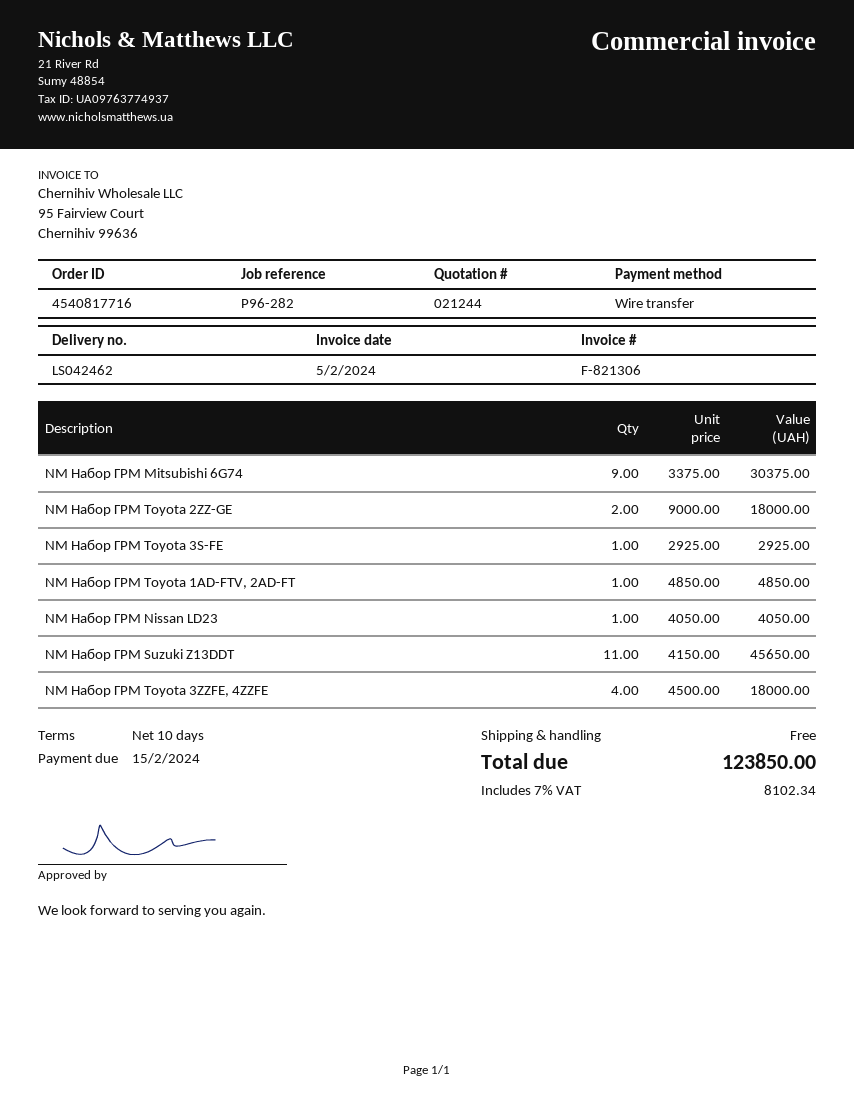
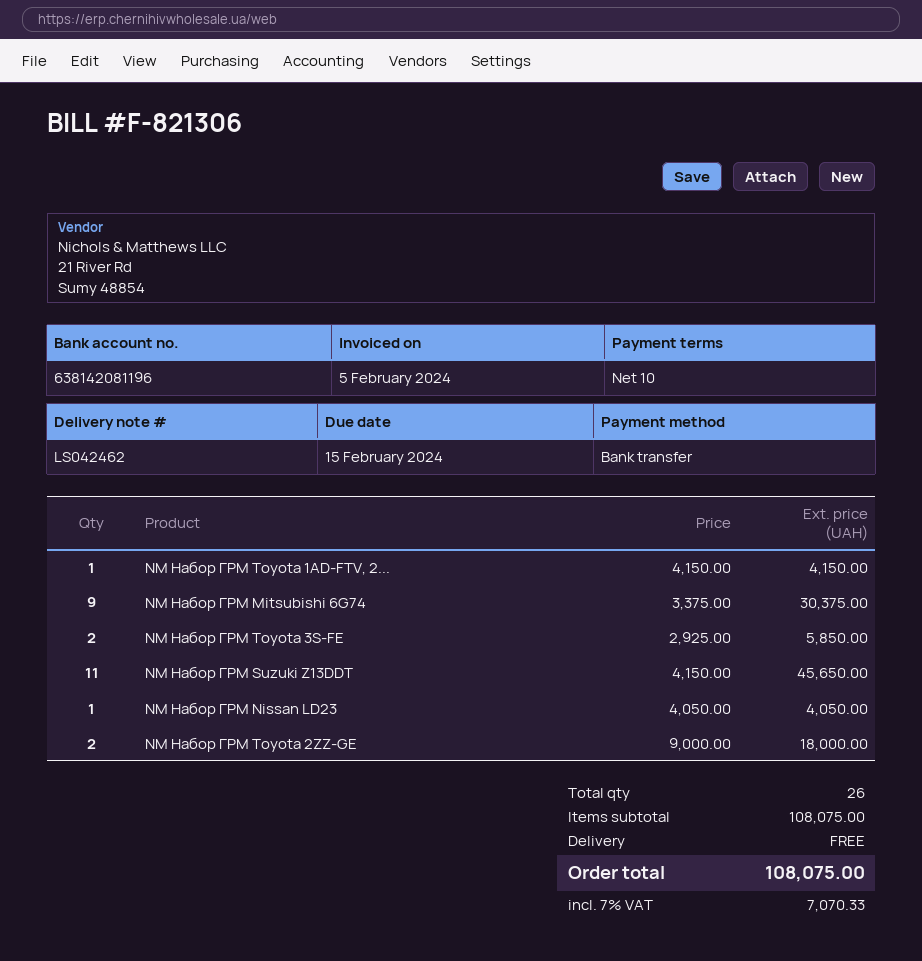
NM Набор ГРМ Toyota 3S-FE: 1 x 2925.00 = 2925.00 -> 2 x 2925.00 = 5850.00
NM Набор ГРМ Toyota 1AD-FTV, 2AD-FT: 1 x 4850.00 = 4850.00 -> 1 x 4150.00 = 4150.00
NM Набор ГРМ Toyota 3ZZFE, 4ZZFE: 4 x 4500.00 = 18000.00 -> none
tax: 7% = 8102.34 -> 7% = 7070.33
total: 123850.00 -> 108075.00

